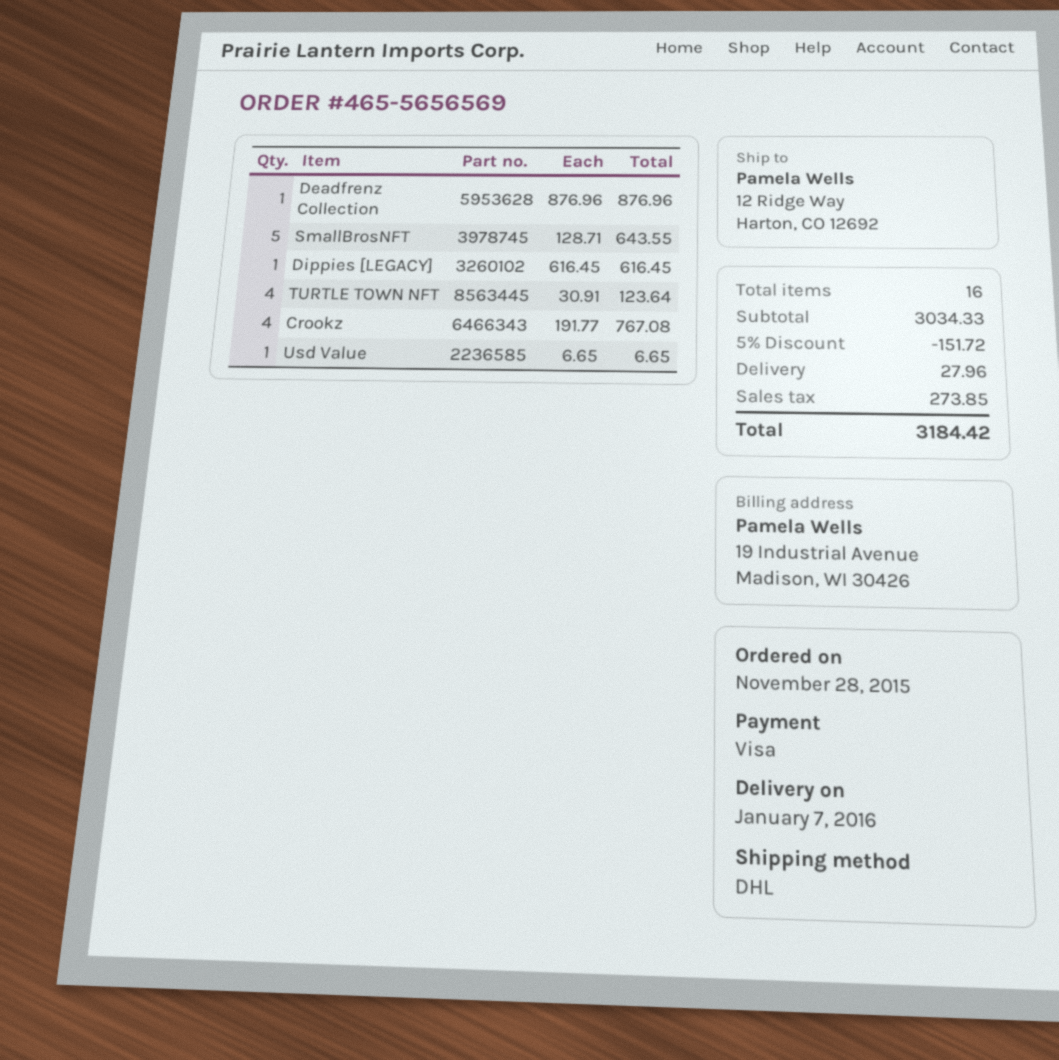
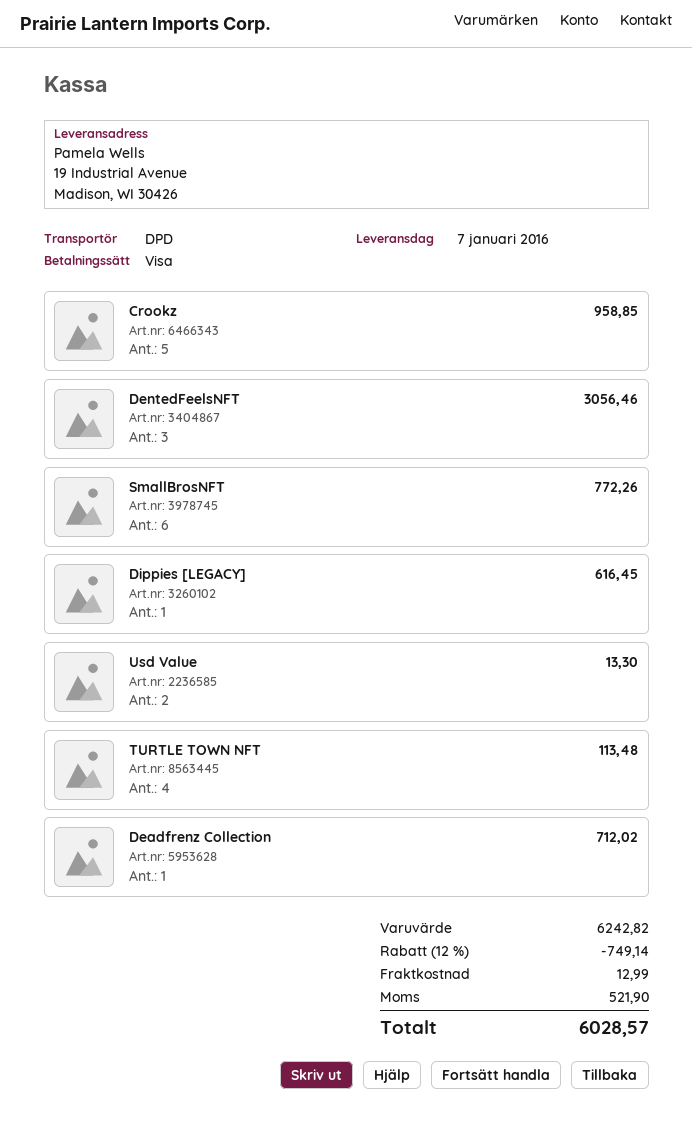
shipping method: DHL -> DPD
ship to: 12 Ridge Way, Harton, CO 12692 -> 19 Industrial Avenue, Madison, WI 30426
Deadfrenz Collection: 1 for 876.96 -> 1 for 712.02
SmallBrosNFT: 5 for 643.55 -> 6 for 772.26
TURTLE TOWN NFT: 4 for 123.64 -> 4 for 113.48
Crookz: 4 for 767.08 -> 5 for 958.85
Usd Value: 1 for 6.65 -> 2 for 13.30
DentedFeelsNFT: none -> 3 for 3056.46
subtotal: 3034.33 -> 6242.82
discount: 5% = 151.72 -> 12% = 749.14
shipping: 27.96 -> 12.99
tax: 273.85 -> 521.90
total: 3184.42 -> 6028.57

